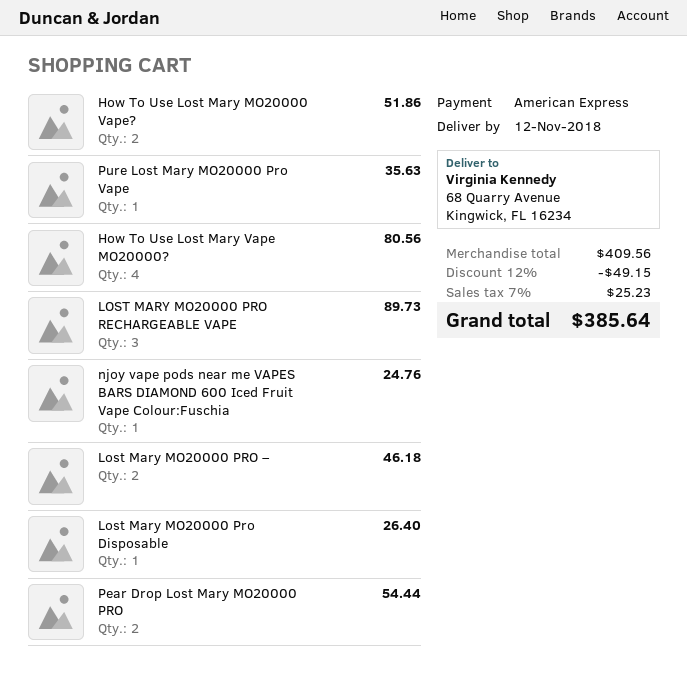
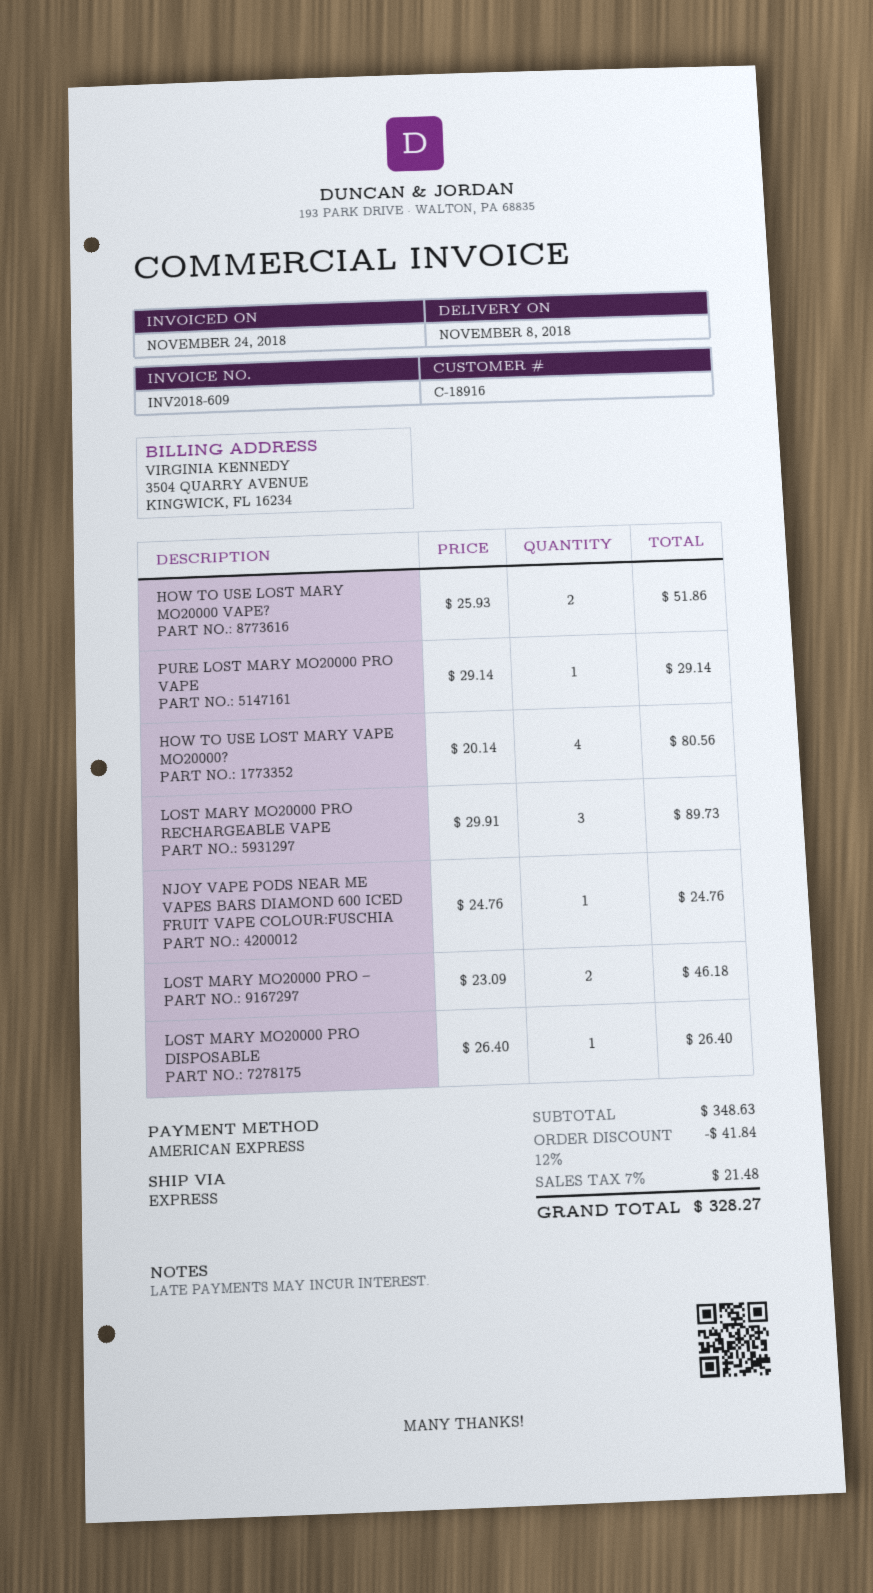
delivery date: 2018-11-12 -> 2018-11-08
Pure Lost Mary MO20000 Pro Vape: 1 for 35.63 -> 1 for 29.14
Pear Drop Lost Mary MO20000 PRO: 2 for 54.44 -> none
subtotal: 409.56 -> 348.63
discount: 12% = 49.15 -> 12% = 41.84
tax: 7% = 25.23 -> 7% = 21.48
total: 385.64 -> 328.27

